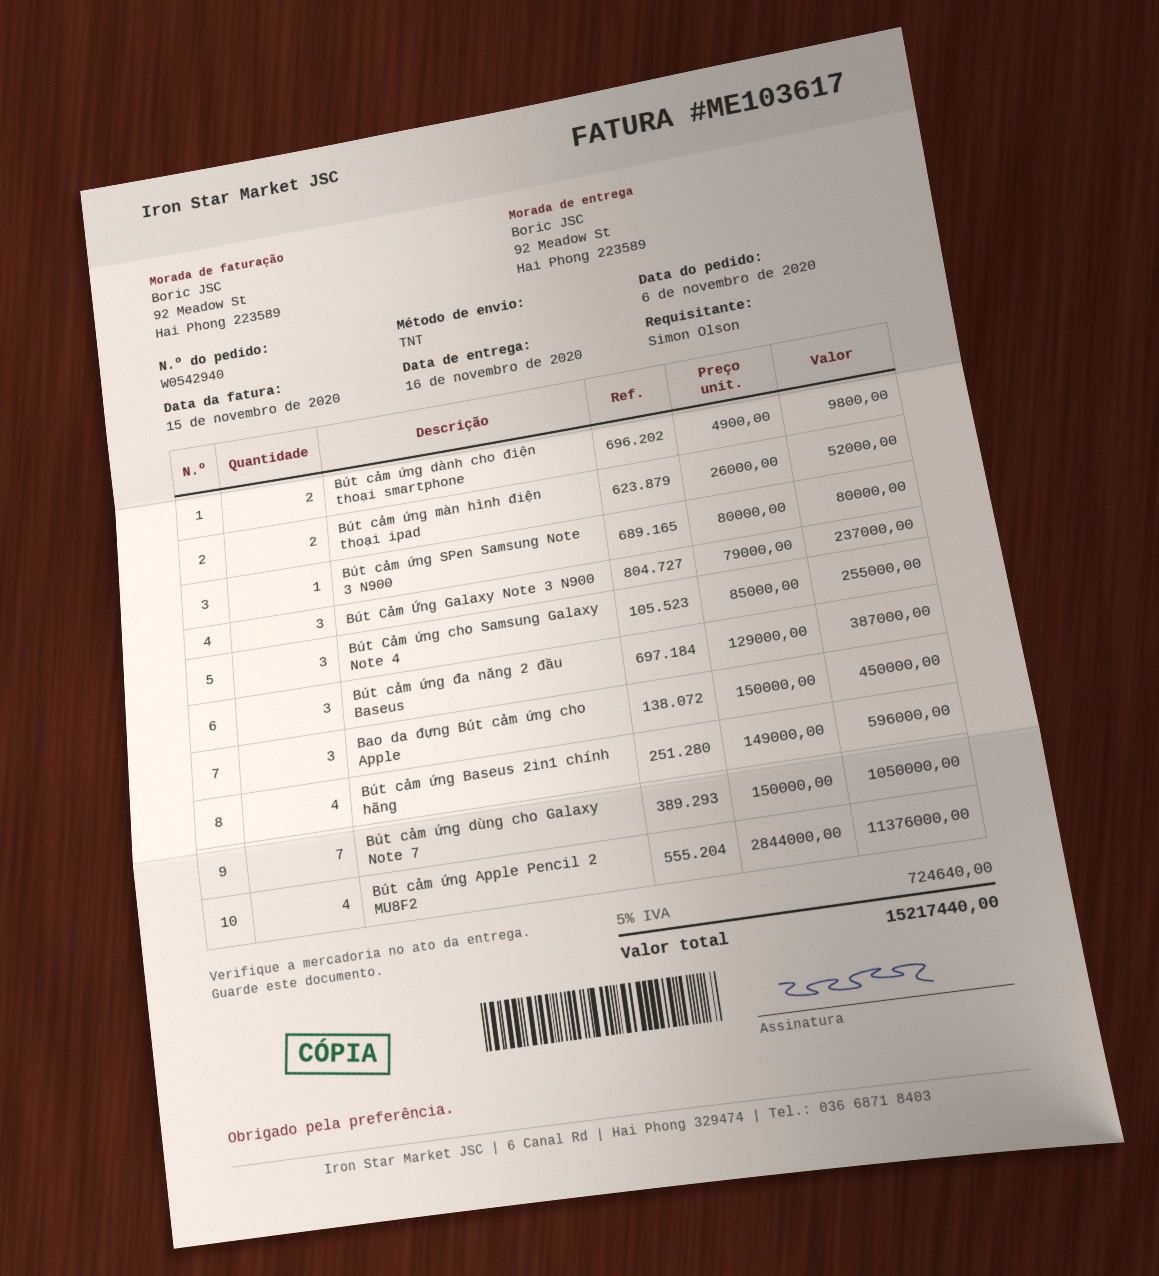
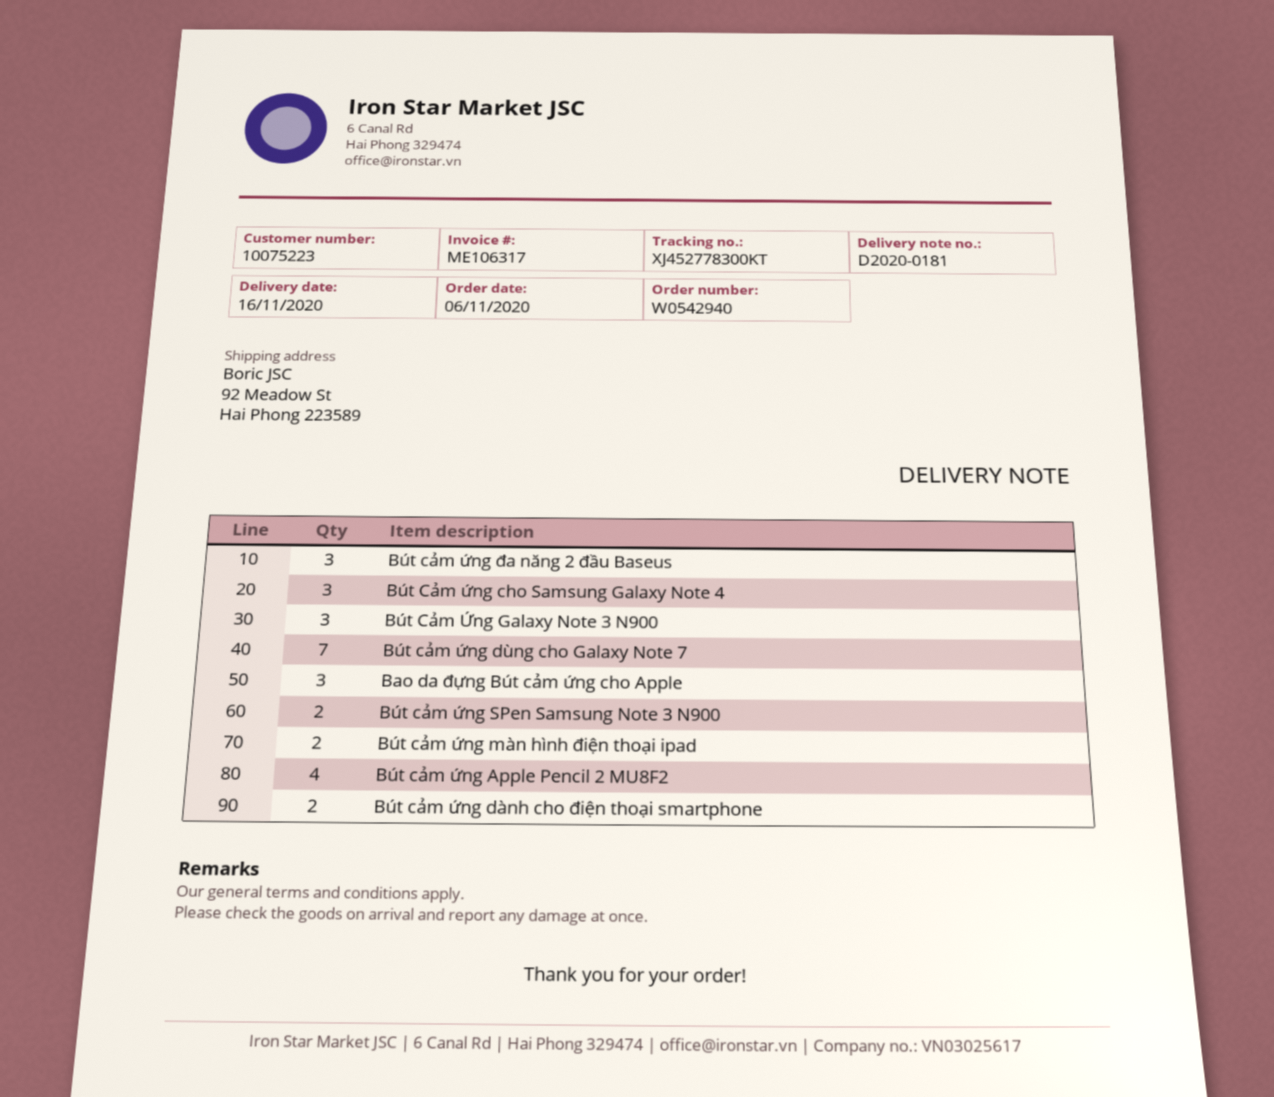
invoice number: ME103617 -> ME106317
Bút cảm ứng SPen Samsung Note 3 N900: 1 -> 2
Bút cảm ứng Baseus 2in1 chính hãng: 4 -> none

